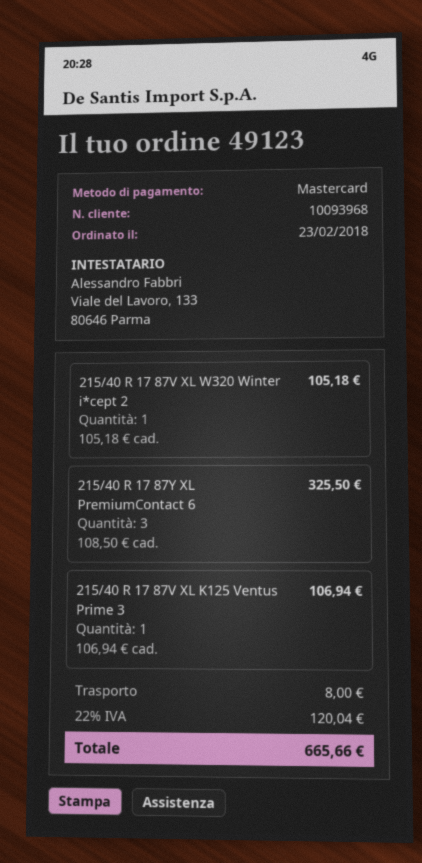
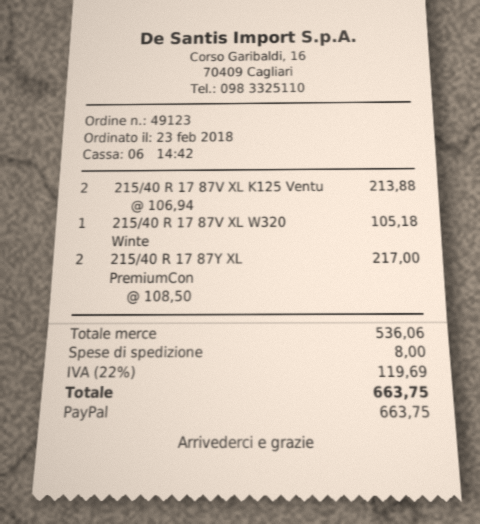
payment method: Mastercard -> PayPal
215/40 R 17 87Y XL PremiumContact 6: 3 x 108.50 = 325.50 -> 2 x 108.50 = 217.00
215/40 R 17 87V XL K125 Ventus Prime 3: 1 x 106.94 = 106.94 -> 2 x 106.94 = 213.88
tax: 22% = 120.04 -> 22% = 119.69
total: 665.66 -> 663.75

